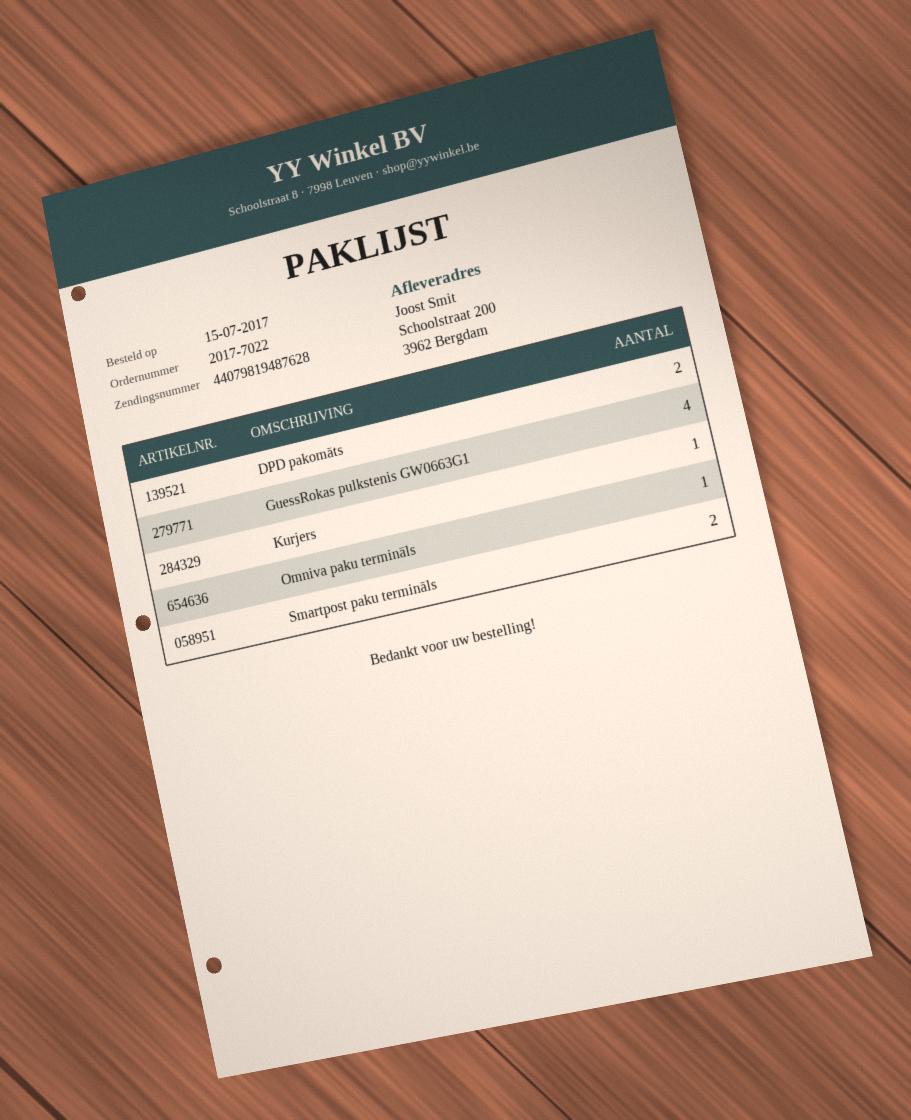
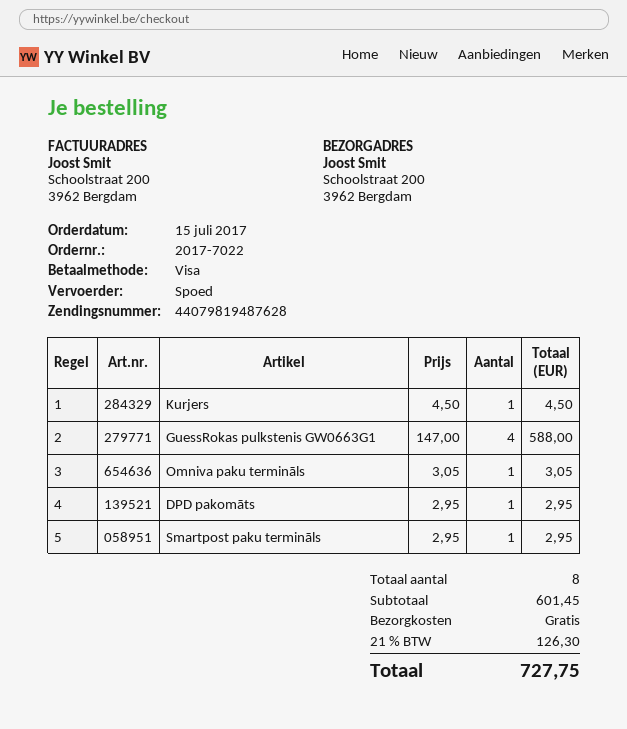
DPD pakomāts: 2 -> 1
Smartpost paku termināls: 2 -> 1

